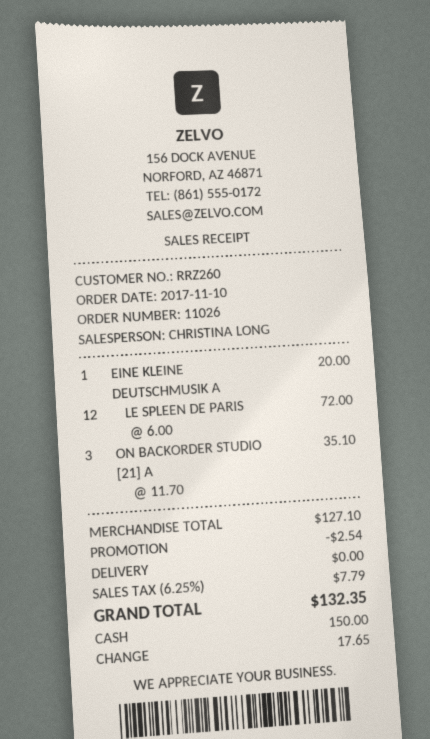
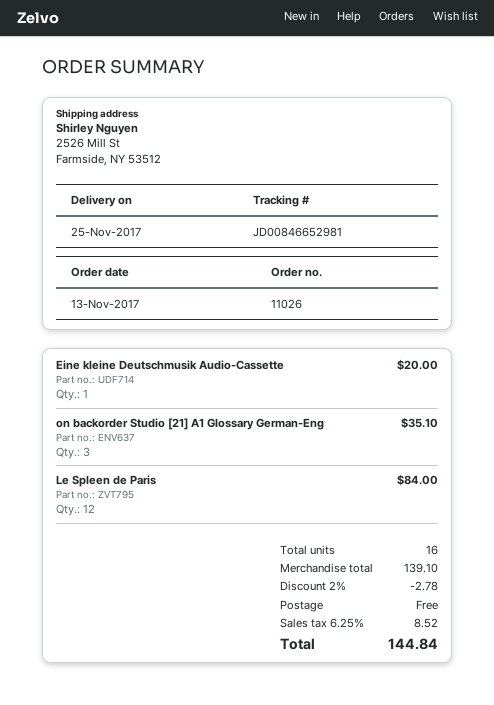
order date: 2017-11-10 -> 2017-11-13
LE SPLEEN DE PARIS: 12 for 72.00 -> 12 for 84.00
subtotal: 127.10 -> 139.10
discount: 2.54 -> 2.78
tax: 6.25% = 7.79 -> 6.25% = 8.52
total: 132.35 -> 144.84

